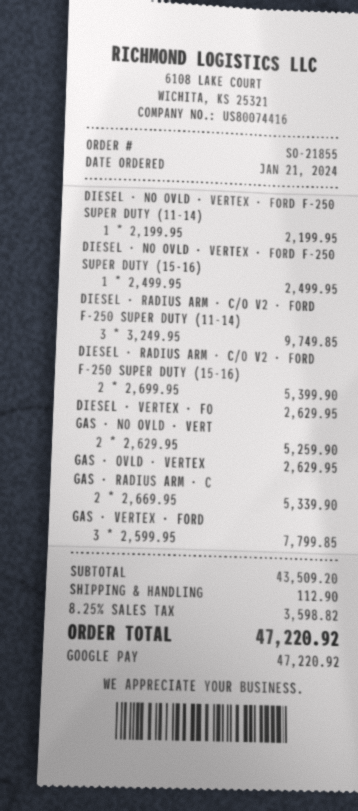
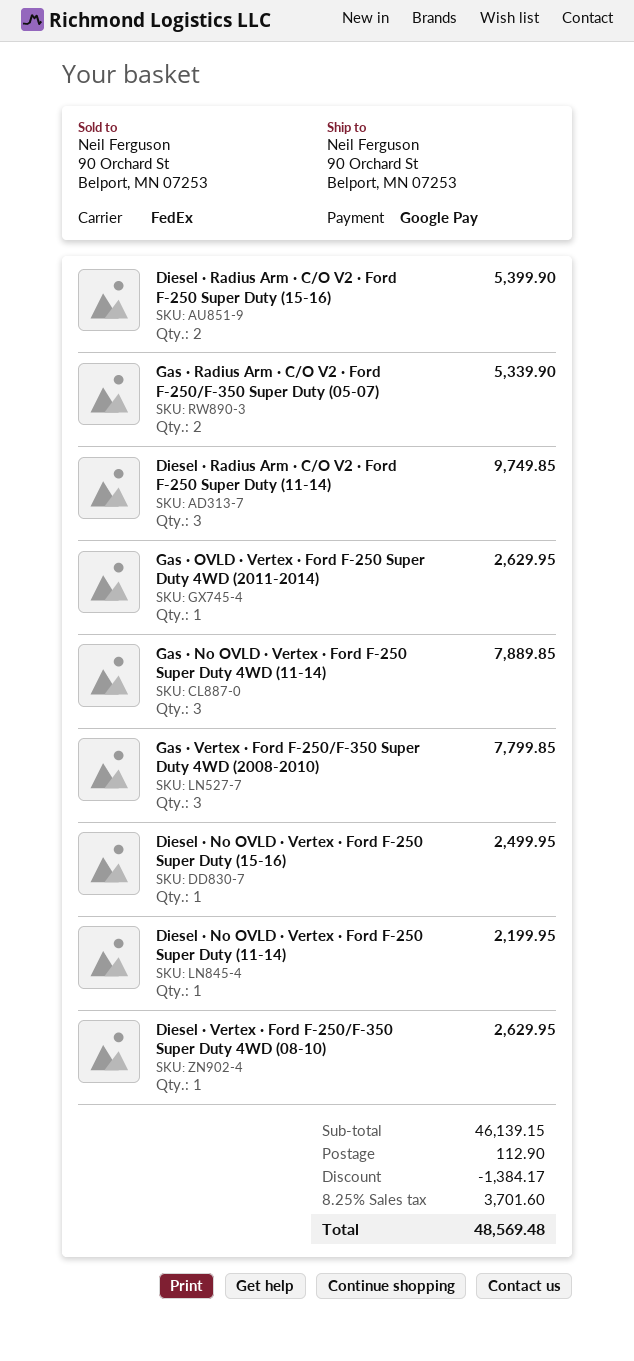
GAS · NO OVLD · VERT: 2 for 5259.90 -> 3 for 7889.85
subtotal: 43509.20 -> 46139.15
discount: none -> 1384.17
tax: 8.25% = 3598.82 -> 8.25% = 3701.60
total: 47220.92 -> 48569.48

